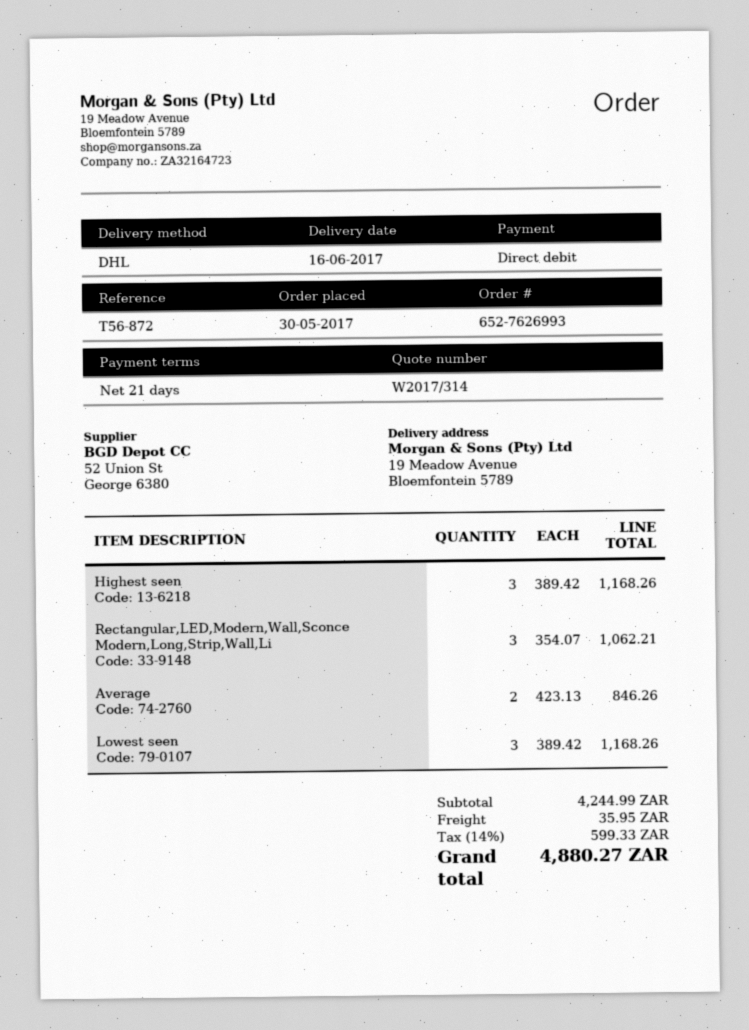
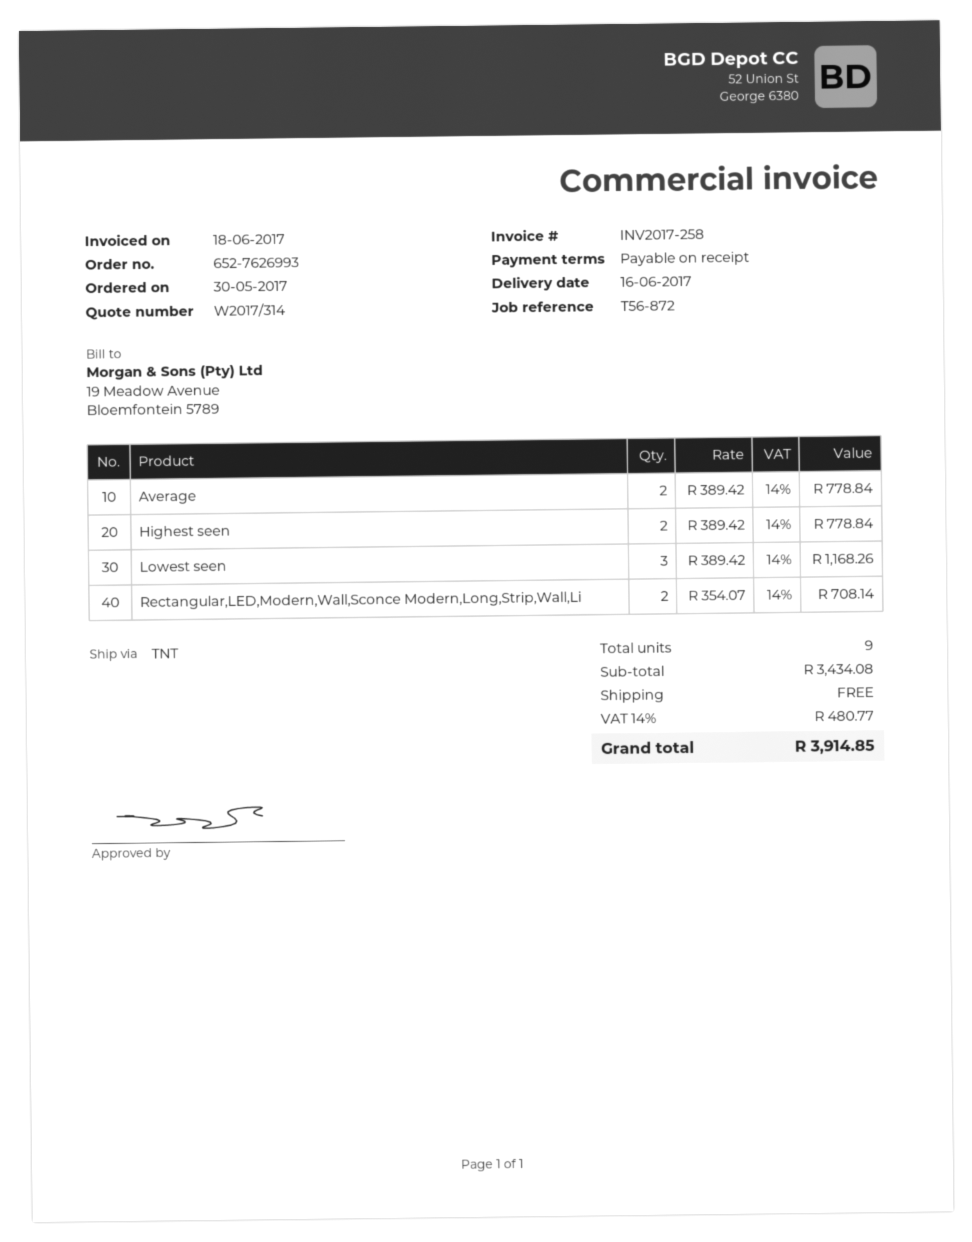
payment terms: 21 days -> on receipt
shipping method: DHL -> TNT
Highest seen: 3 x 389.42 = 1168.26 -> 2 x 389.42 = 778.84
Rectangular,LED,Modern,Wall,Sconce Modern,Long,Strip,Wall,Li: 3 x 354.07 = 1062.21 -> 2 x 354.07 = 708.14
Average: 2 x 423.13 = 846.26 -> 2 x 389.42 = 778.84
subtotal: 4244.99 -> 3434.08
shipping: 35.95 -> 0.00
tax: 14% = 599.33 -> 14% = 480.77
total: 4880.27 -> 3914.85

